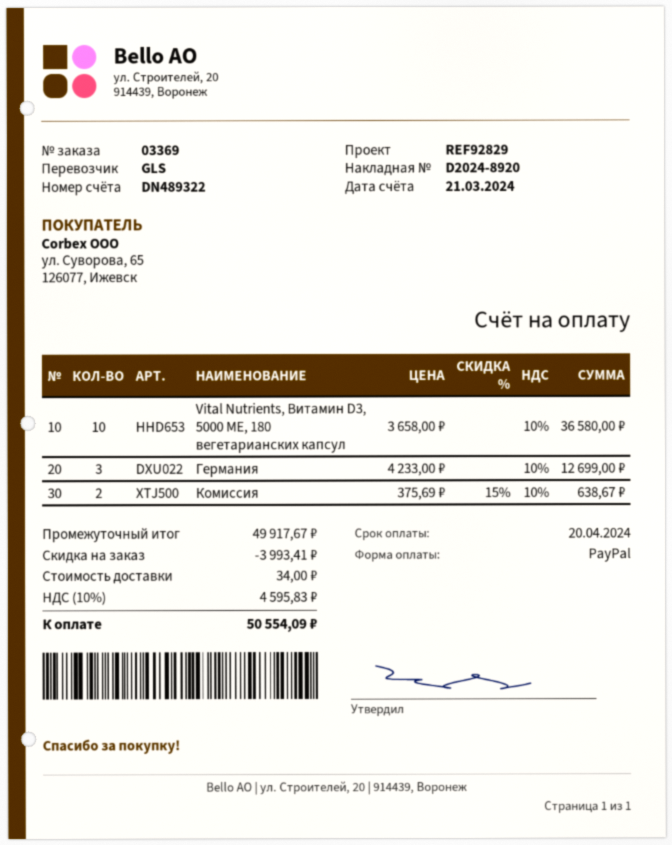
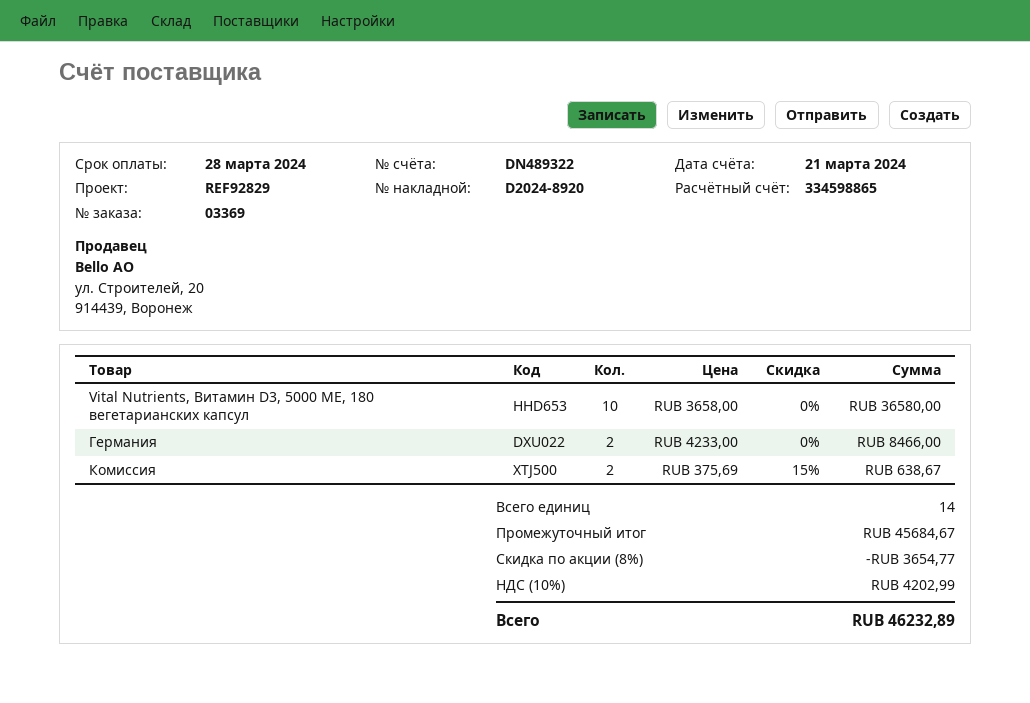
due date: 2024-04-20 -> 2024-03-28
Германия: 3 x 4233.00 = 12699.00 -> 2 x 4233.00 = 8466.00
subtotal: 49917.67 -> 45684.67
discount: 3993.41 -> 3654.77
shipping: 34.00 -> none
tax: 10% = 4595.83 -> 10% = 4202.99
total: 50554.09 -> 46232.89

